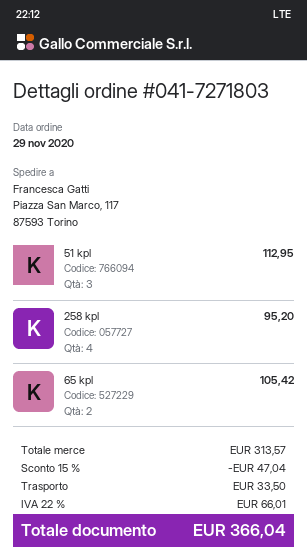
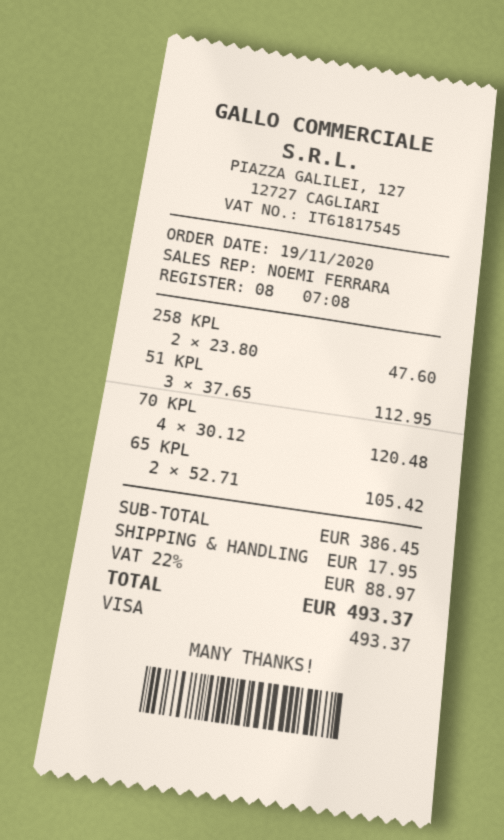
order date: 2020-11-29 -> 2020-11-19
258 kpl: 4 for 95.20 -> 2 for 47.60
70 KPL: none -> 4 for 120.48
subtotal: 313.57 -> 386.45
discount: 15% = 47.04 -> none
shipping: 33.50 -> 17.95
tax: 22% = 66.01 -> 22% = 88.97
total: 366.04 -> 493.37

